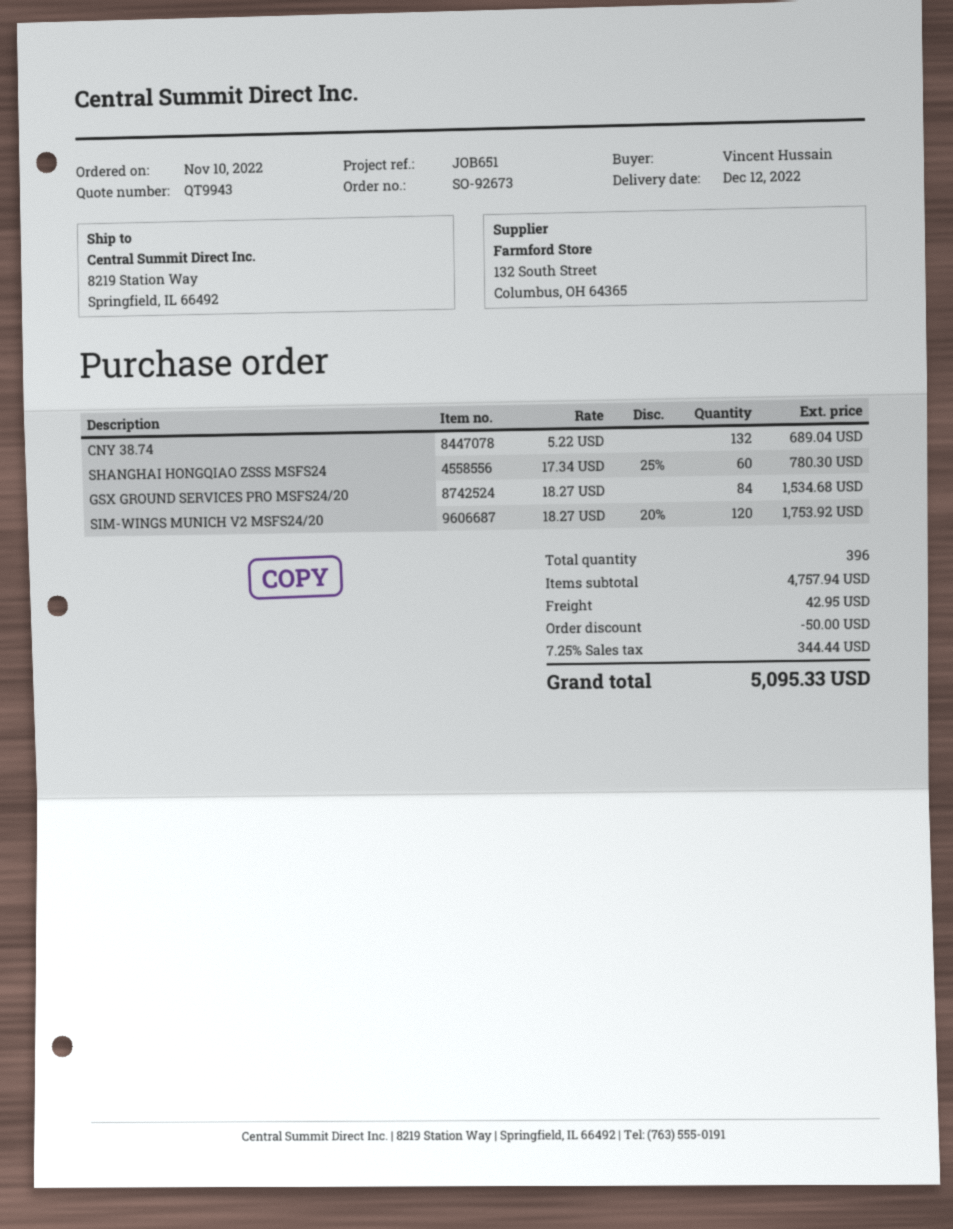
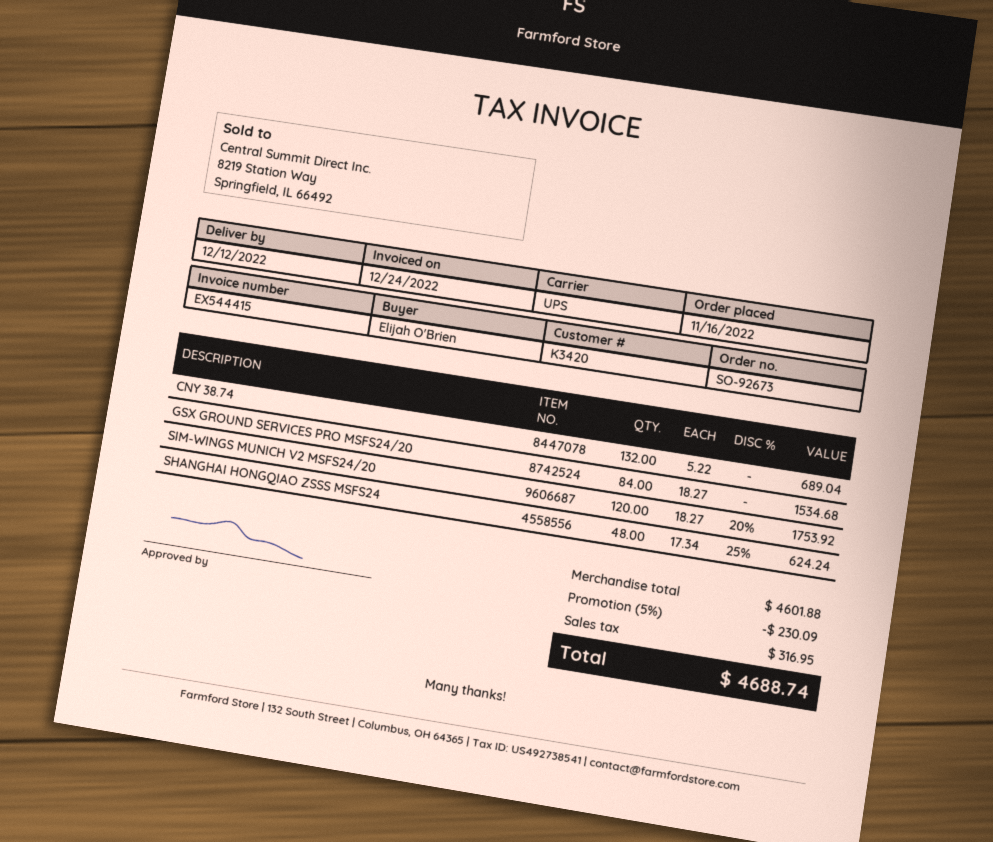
order date: 2022-11-10 -> 2022-11-16
ordered by: Vincent Hussain -> Elijah O'Brien
SHANGHAI HONGQIAO ZSSS MSFS24: 60 x 17.34 - 25% = 780.30 -> 48 x 17.34 - 25% = 624.24
subtotal: 4757.94 -> 4601.88
discount: 50.00 -> 230.09
shipping: 42.95 -> none
tax: 344.44 -> 316.95
total: 5095.33 -> 4688.74

